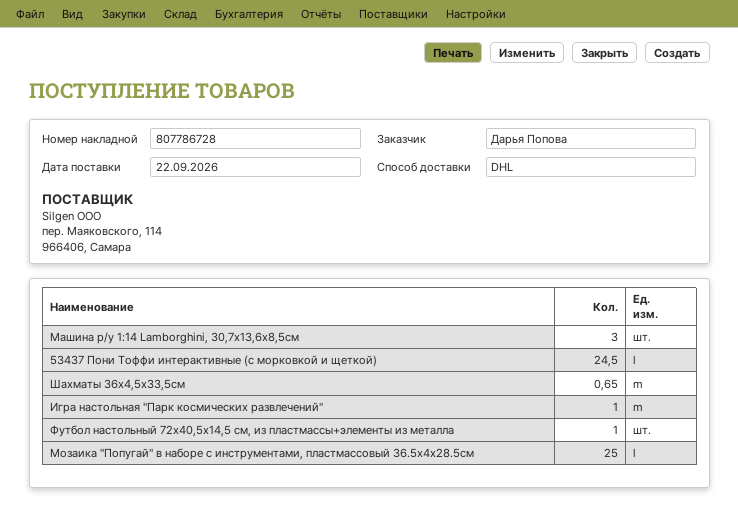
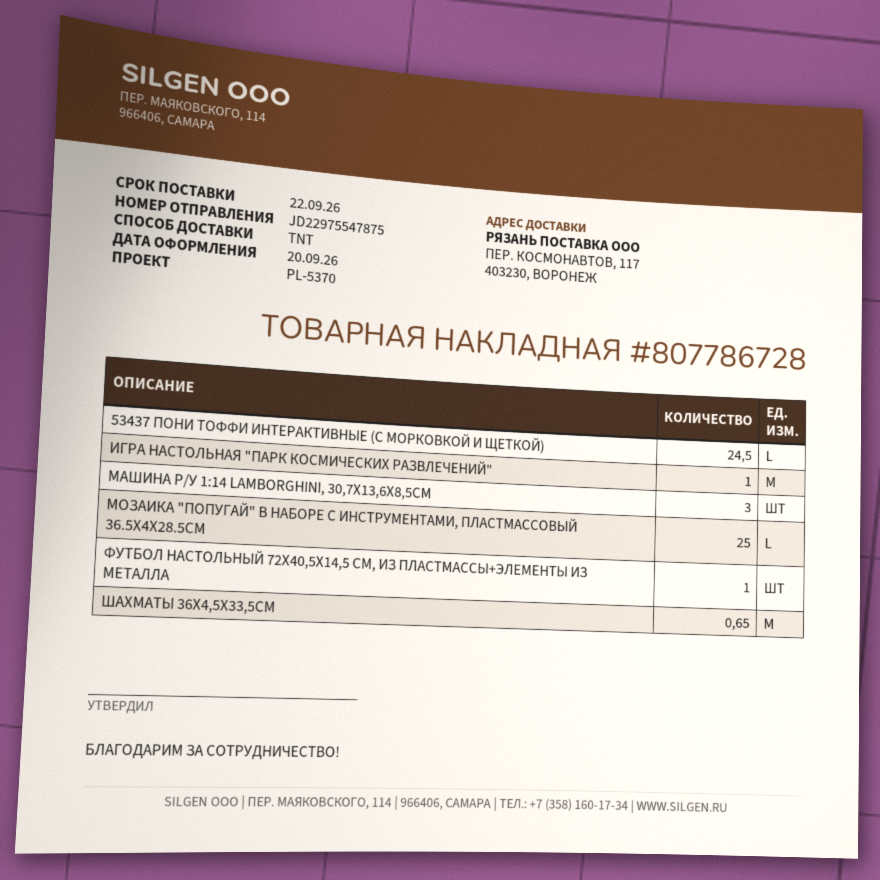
shipping method: DHL -> TNT

